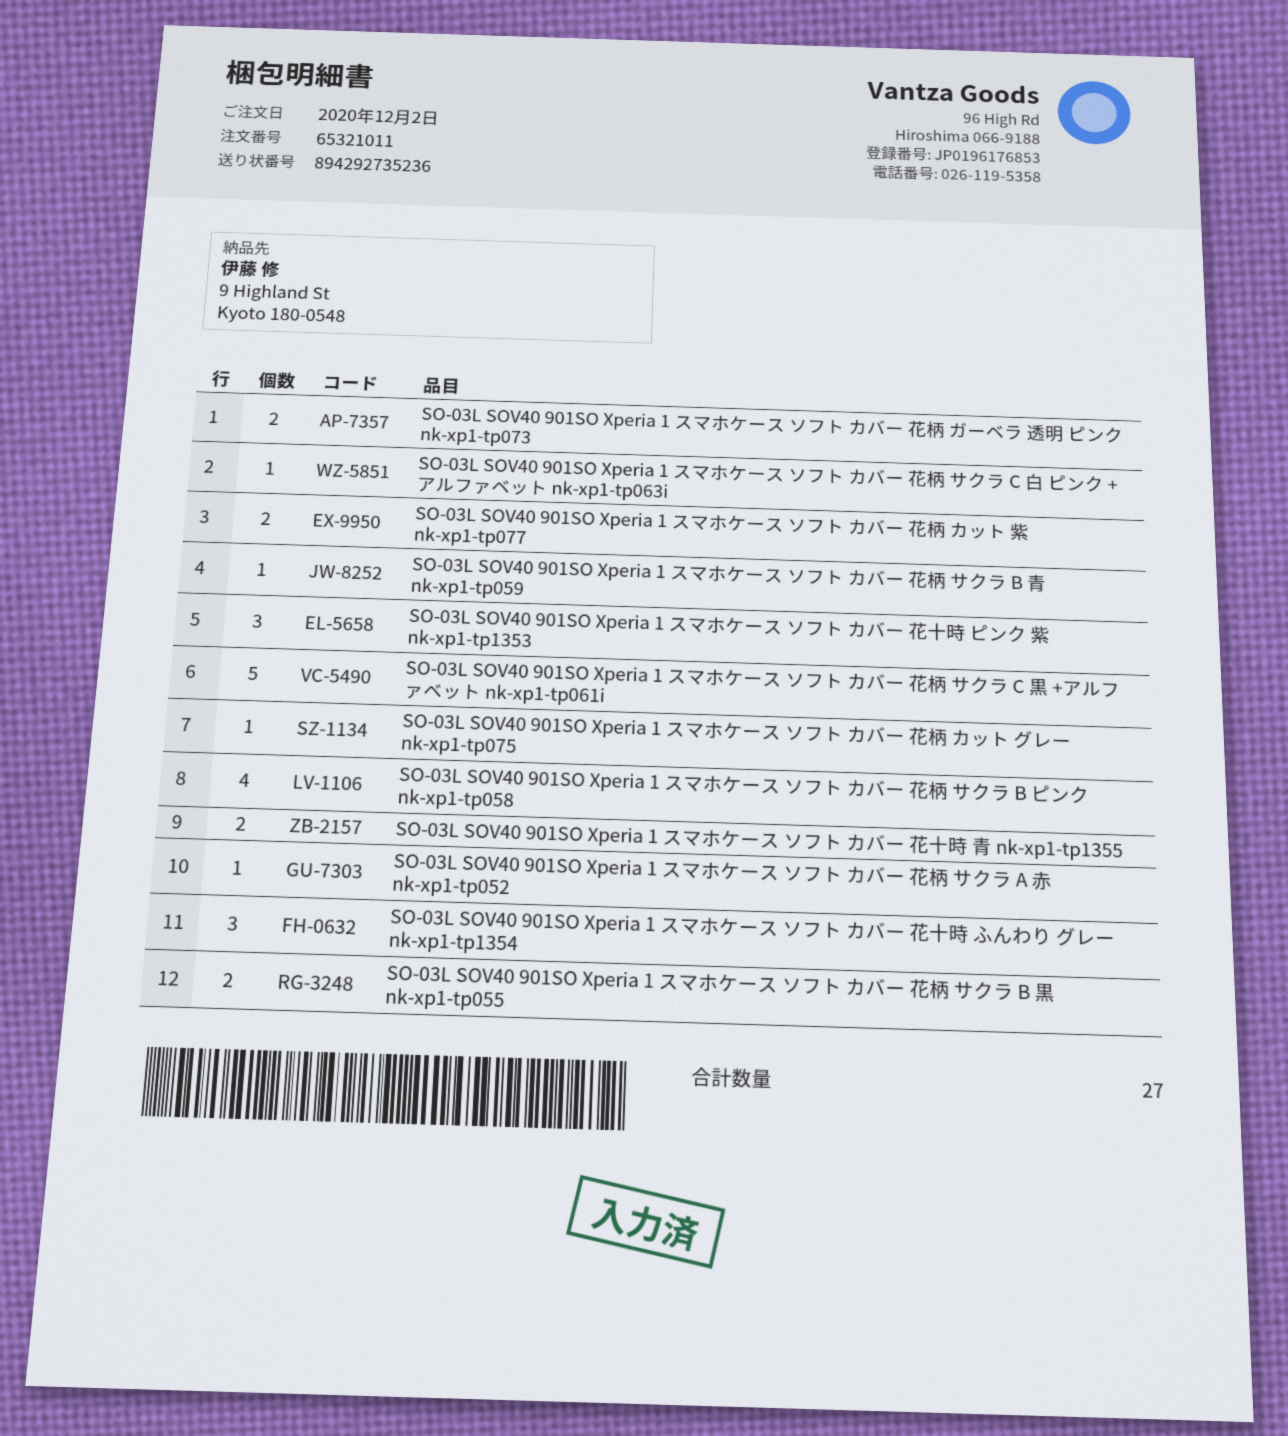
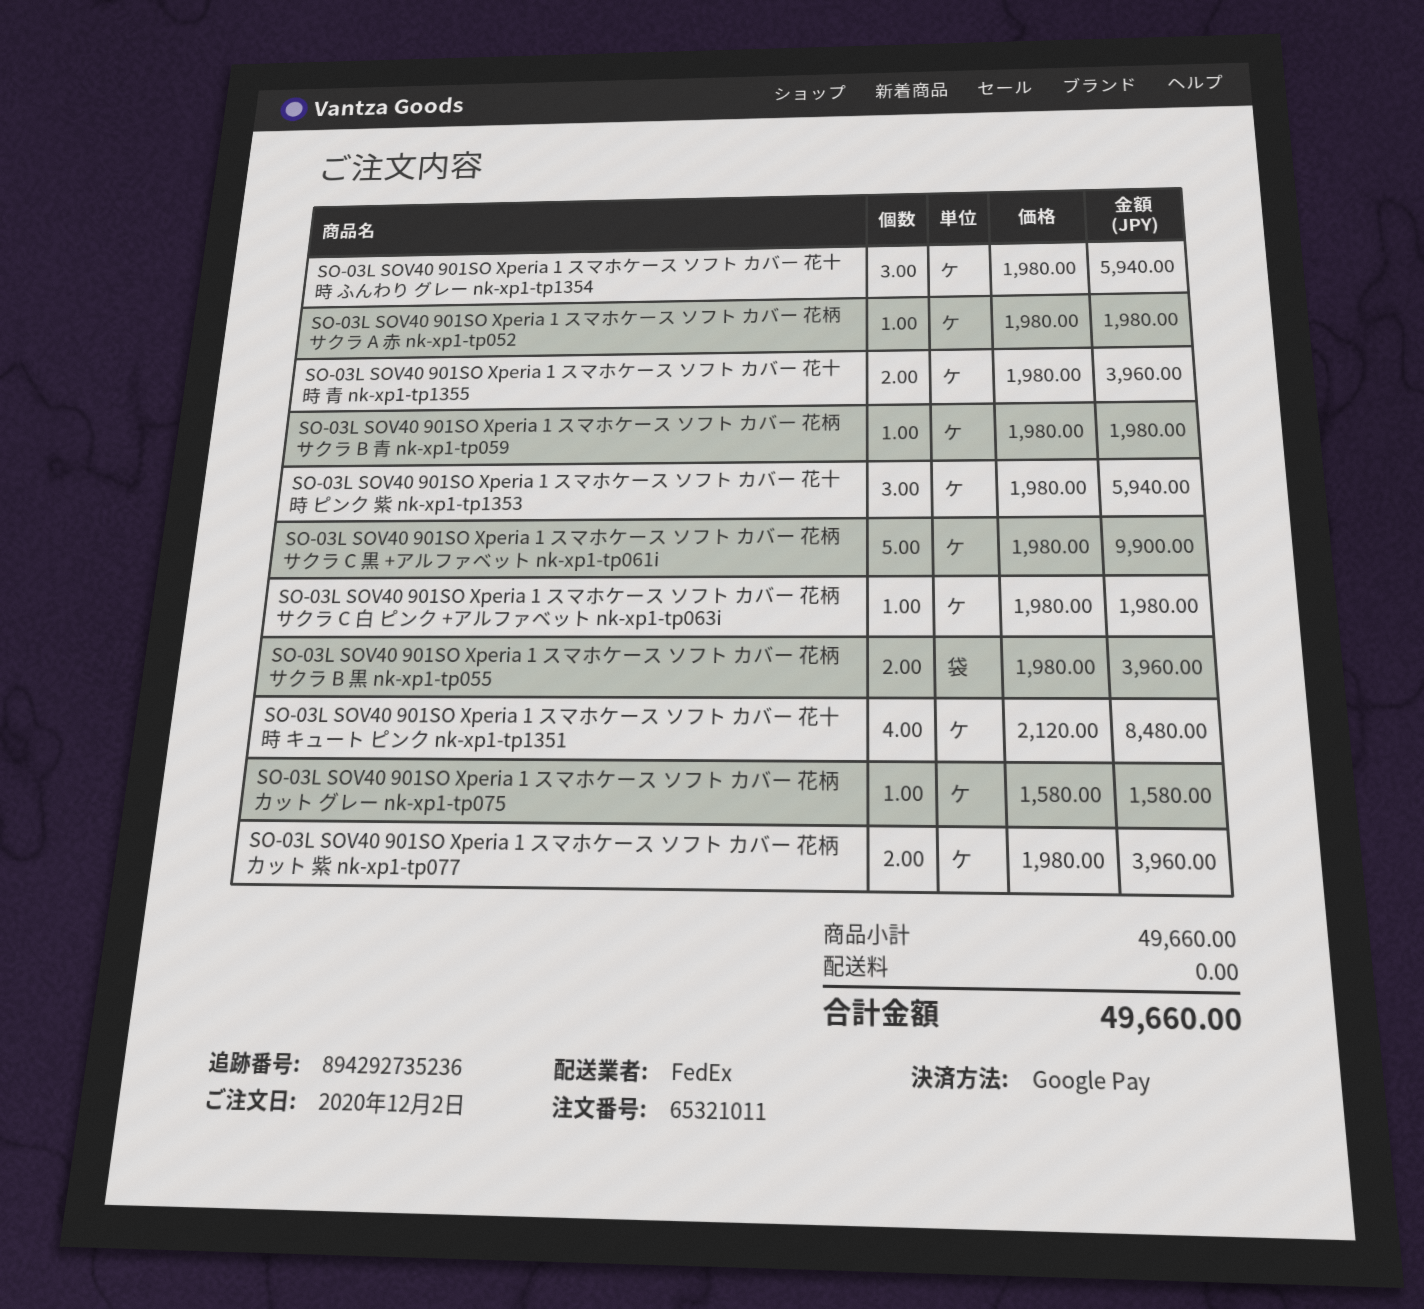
SO-03L SOV40 901SO Xperia 1 スマホケース ソフト カバー 花柄 ガーベラ 透明 ピンク nk-xp1-tp073: 2 -> none
SO-03L SOV40 901SO Xperia 1 スマホケース ソフト カバー 花柄 サクラ B ピンク nk-xp1-tp058: 4 -> none
SO-03L SOV40 901SO Xperia 1 スマホケース ソフト カバー 花十時 キュート ピンク nk-xp1-tp1351: none -> 4

